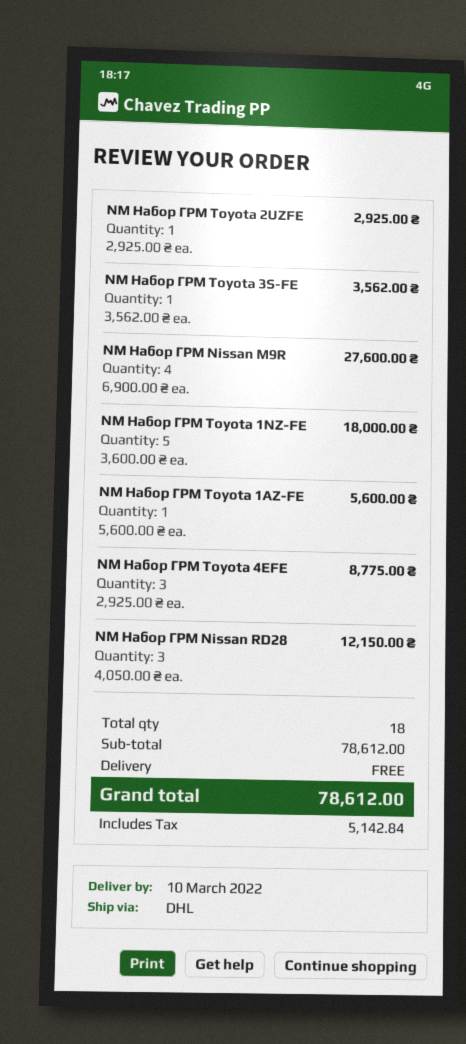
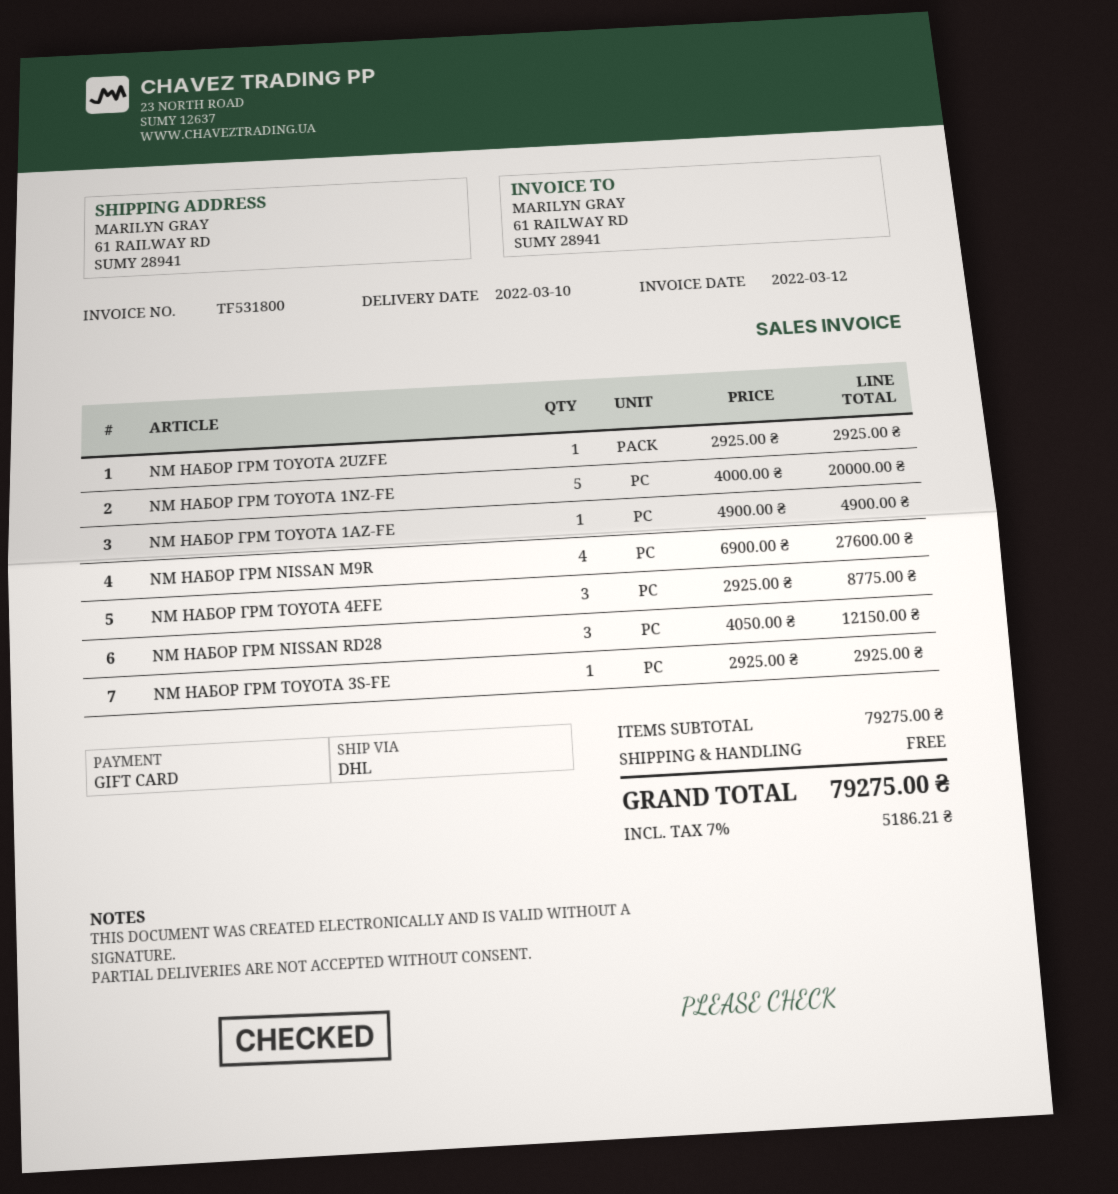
NM Набор ГРМ Toyota 3S-FE: 1 x 3562.00 = 3562.00 -> 1 x 2925.00 = 2925.00
NM Набор ГРМ Toyota 1NZ-FE: 5 x 3600.00 = 18000.00 -> 5 x 4000.00 = 20000.00
NM Набор ГРМ Toyota 1AZ-FE: 1 x 5600.00 = 5600.00 -> 1 x 4900.00 = 4900.00
subtotal: 78612.00 -> 79275.00
tax: 5142.84 -> 5186.21
total: 78612.00 -> 79275.00

